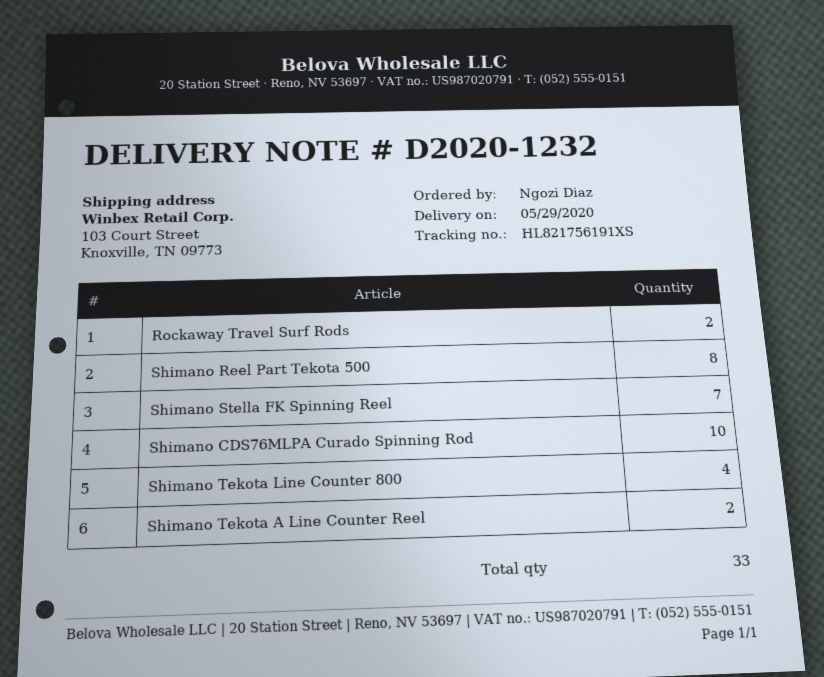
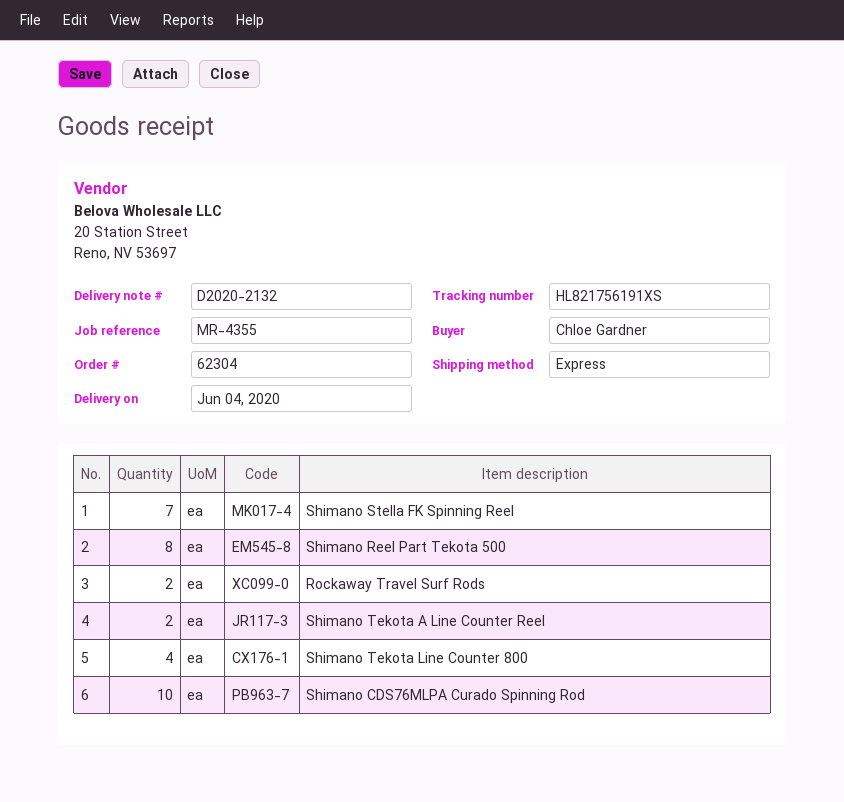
delivery note number: D2020-1232 -> D2020-2132
delivery date: 2020-05-29 -> 2020-06-04
ordered by: Ngozi Diaz -> Chloe Gardner

